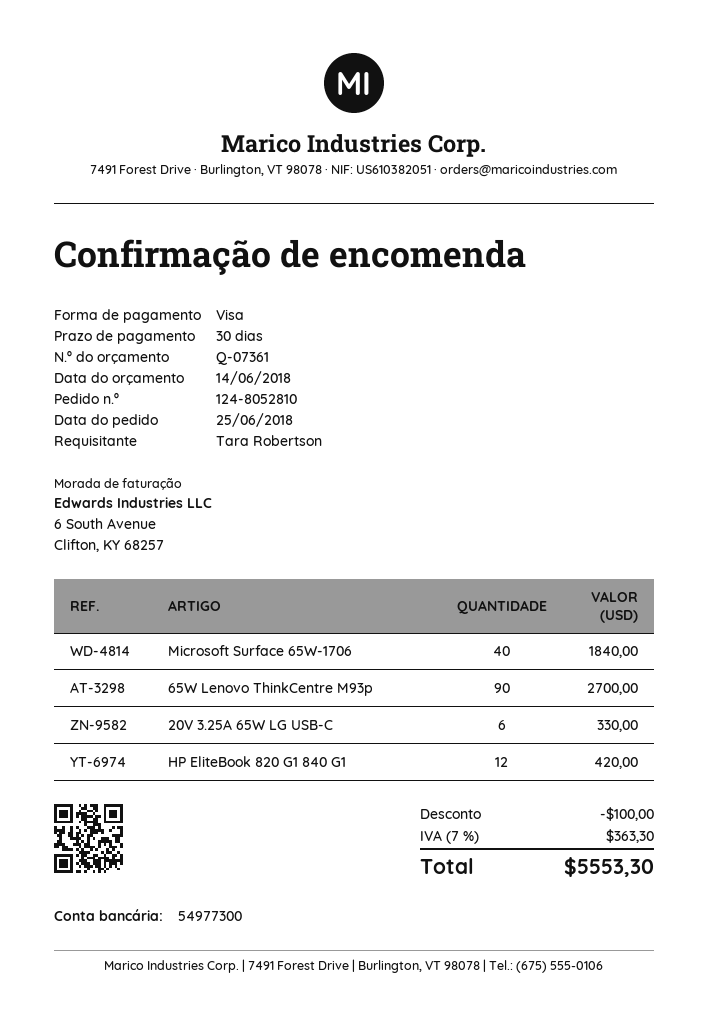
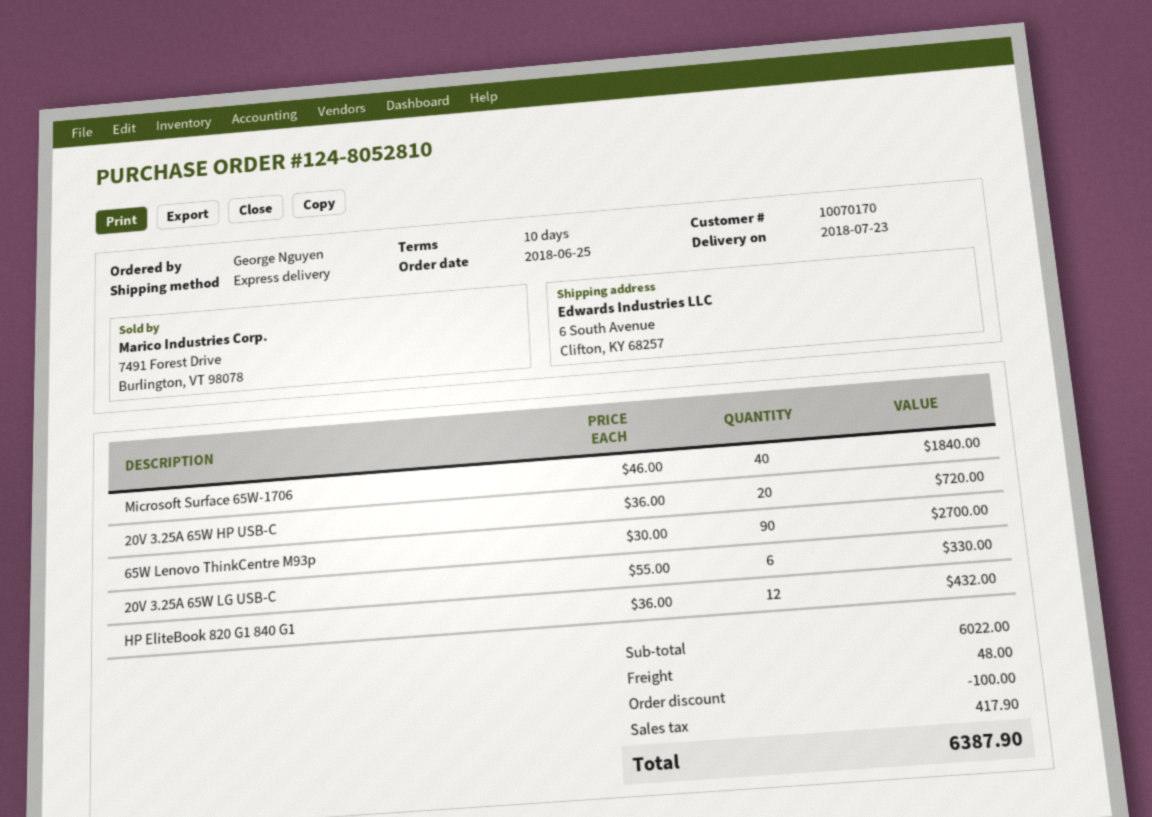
payment terms: 30 days -> 10 days
ordered by: Tara Robertson -> George Nguyen
HP EliteBook 820 G1 840 G1: 12 for 420.00 -> 12 for 432.00
20V 3.25A 65W HP USB-C: none -> 20 for 720.00
shipping: none -> 48.00
tax: 363.30 -> 417.90
total: 5553.30 -> 6387.90

